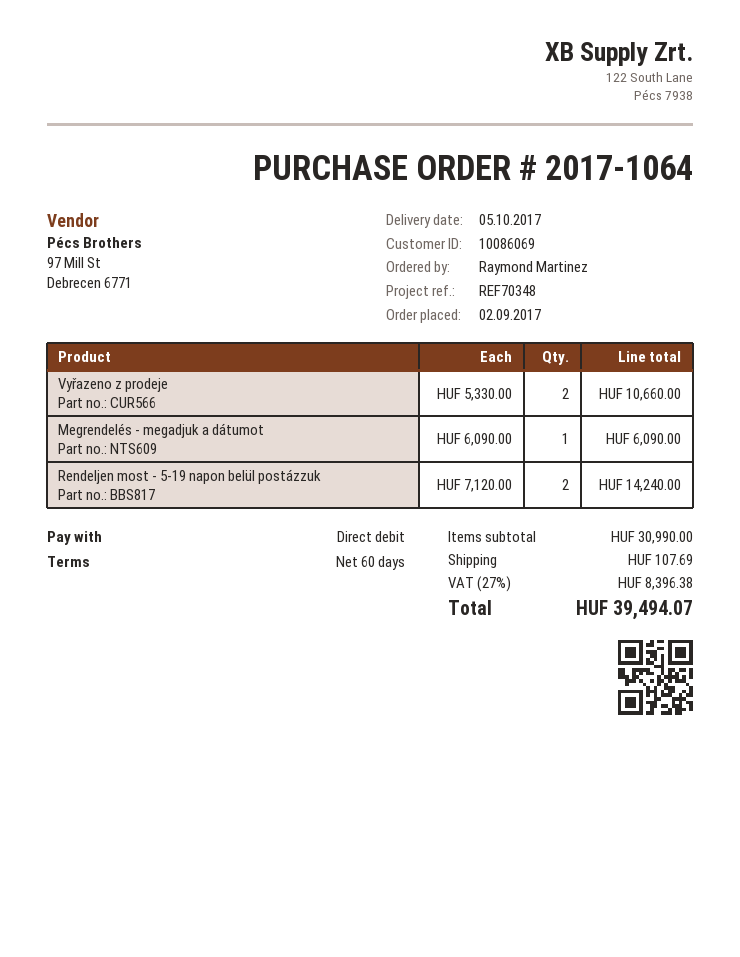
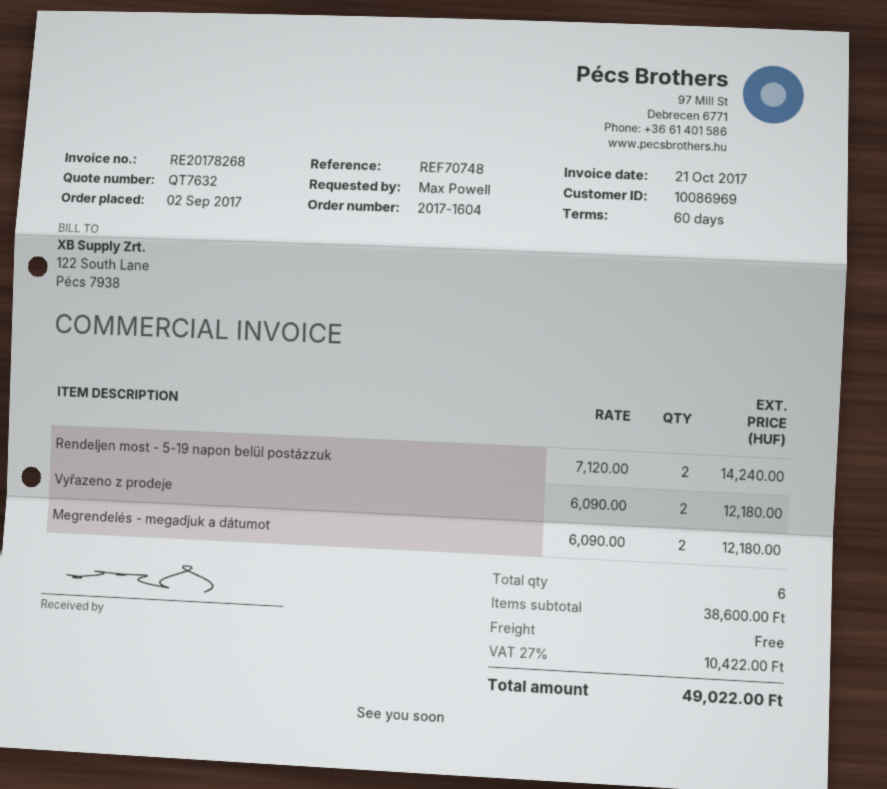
order number: 2017-1064 -> 2017-1604
customer number: 10086069 -> 10086969
reference: REF70348 -> REF70748
ordered by: Raymond Martinez -> Max Powell
Vyřazeno z prodeje: 2 x 5330.00 = 10660.00 -> 2 x 6090.00 = 12180.00
Megrendelés - megadjuk a dátumot: 1 x 6090.00 = 6090.00 -> 2 x 6090.00 = 12180.00
subtotal: 30990.00 -> 38600.00
shipping: 107.69 -> 0.00
tax: 27% = 8396.38 -> 27% = 10422.00
total: 39494.07 -> 49022.00

